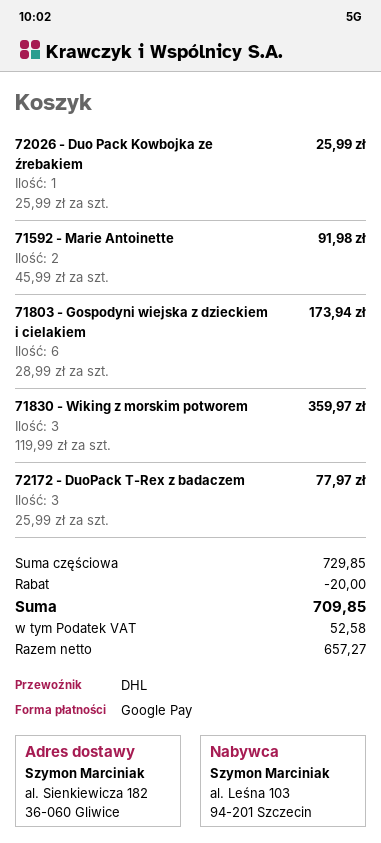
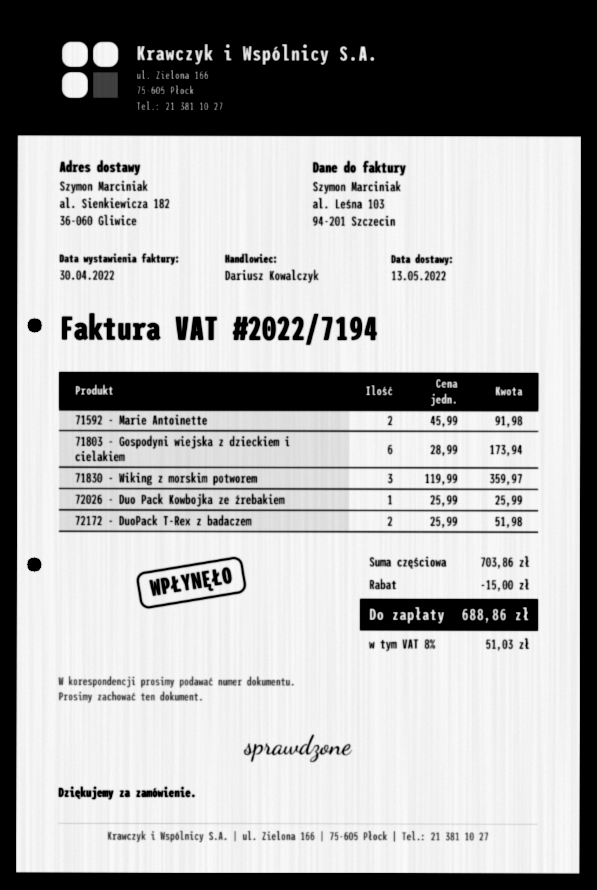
72172 - DuoPack T-Rex z badaczem: 3 x 25.99 = 77.97 -> 2 x 25.99 = 51.98
subtotal: 729.85 -> 703.86
discount: 20.00 -> 15.00
tax: 52.58 -> 51.03
total: 709.85 -> 688.86

